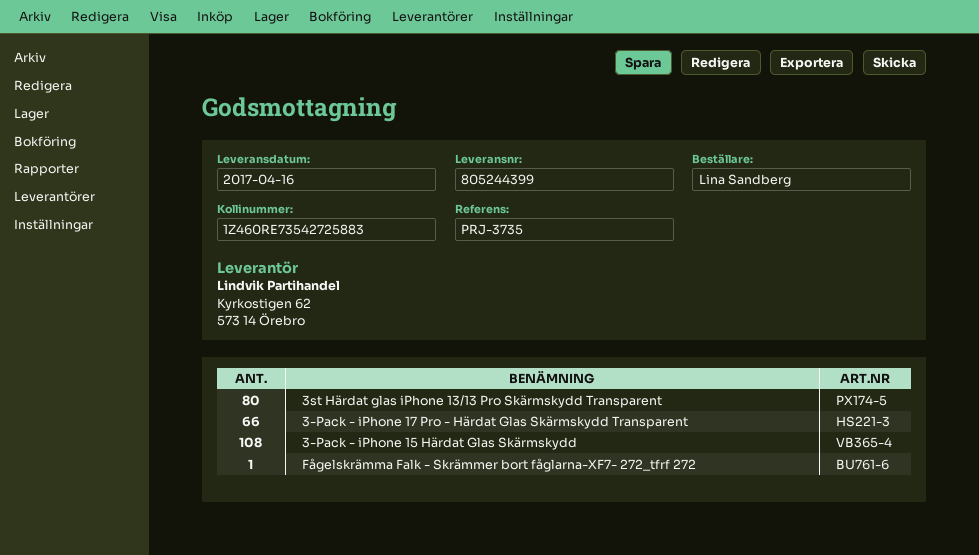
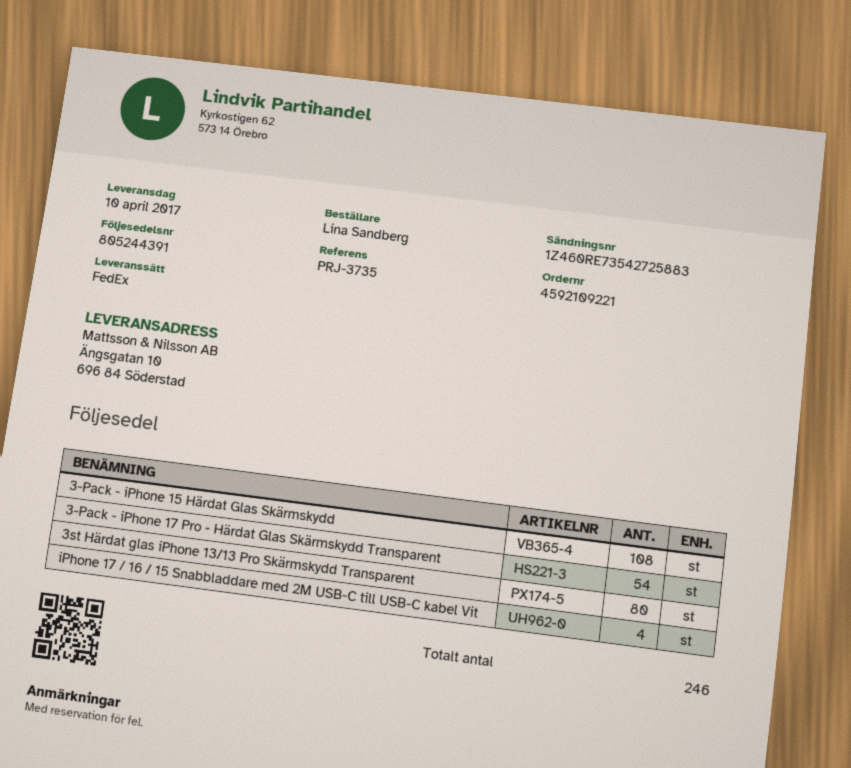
delivery note number: 805244399 -> 805244391
delivery date: 2017-04-16 -> 2017-04-10
3-Pack - iPhone 17 Pro - Härdat Glas Skärmskydd Transparent: 66 -> 54
Fågelskrämma Falk - Skrämmer bort fåglarna-XF7- 272_tfrf 272: 1 -> none
iPhone 17 / 16 / 15 Snabbladdare med 2M USB-C till USB-C kabel Vit: none -> 4

